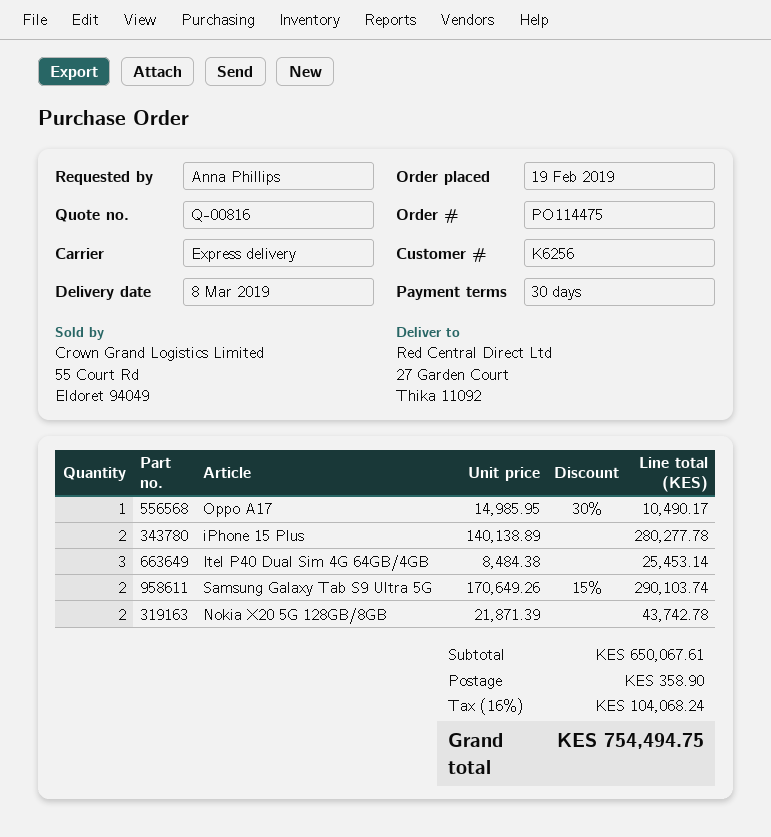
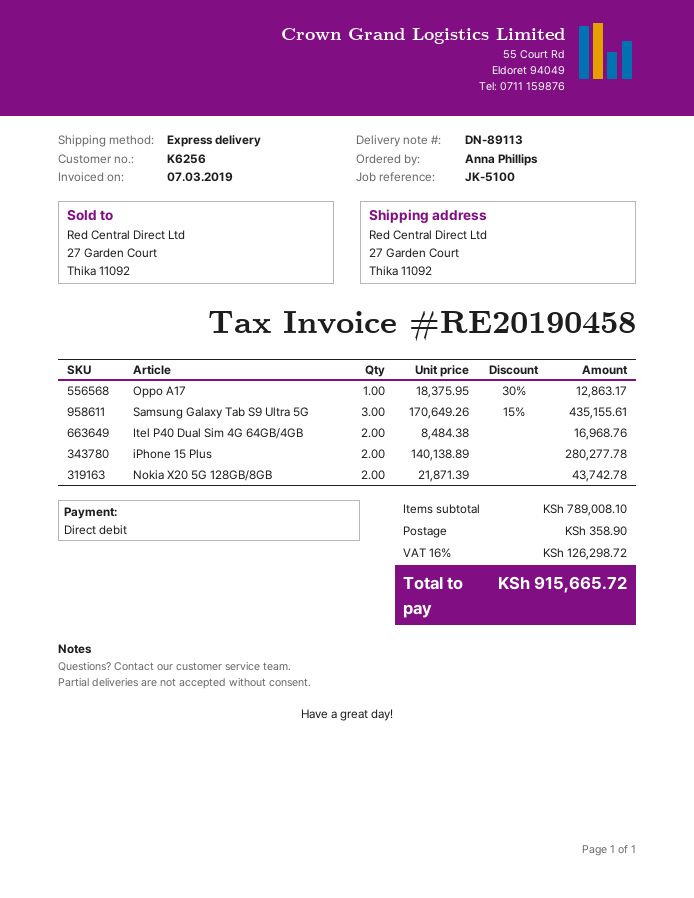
Oppo A17: 1 x 14985.95 - 30% = 10490.17 -> 1 x 18375.95 - 30% = 12863.17
Itel P40 Dual Sim 4G 64GB/4GB: 3 x 8484.38 = 25453.14 -> 2 x 8484.38 = 16968.76
Samsung Galaxy Tab S9 Ultra 5G: 2 x 170649.26 - 15% = 290103.74 -> 3 x 170649.26 - 15% = 435155.61
subtotal: 650067.61 -> 789008.10
tax: 16% = 104068.24 -> 16% = 126298.72
total: 754494.75 -> 915665.72

